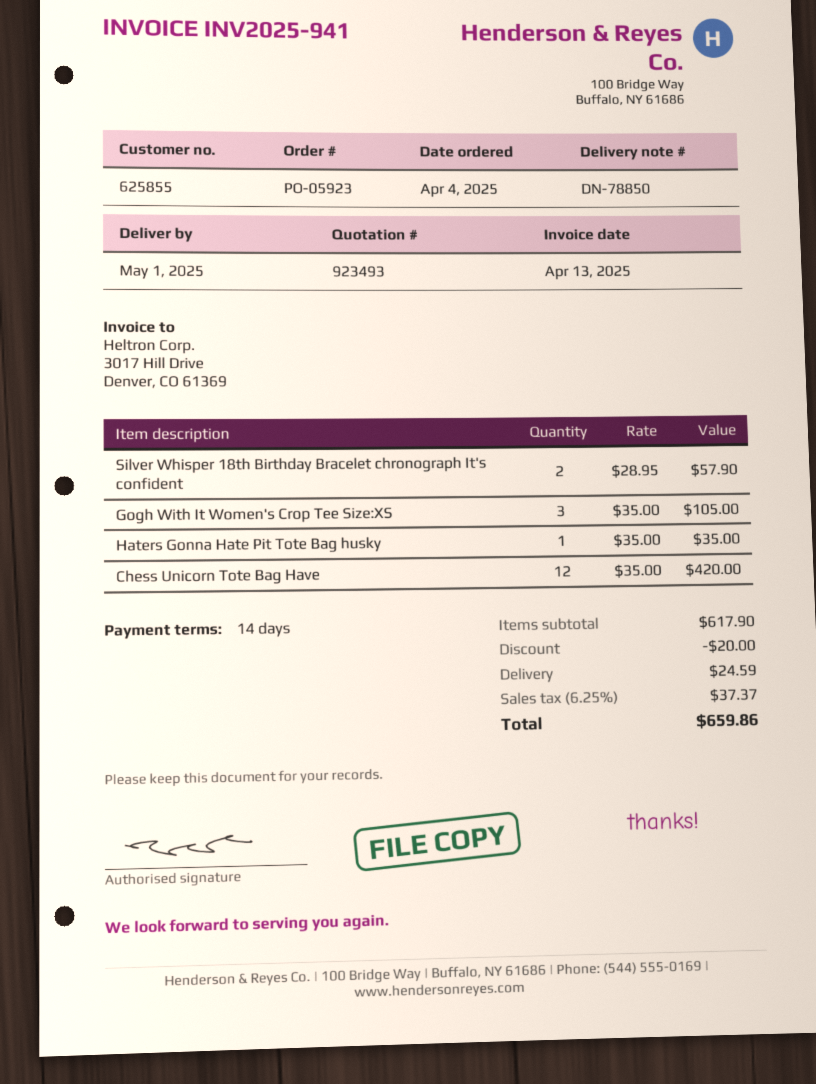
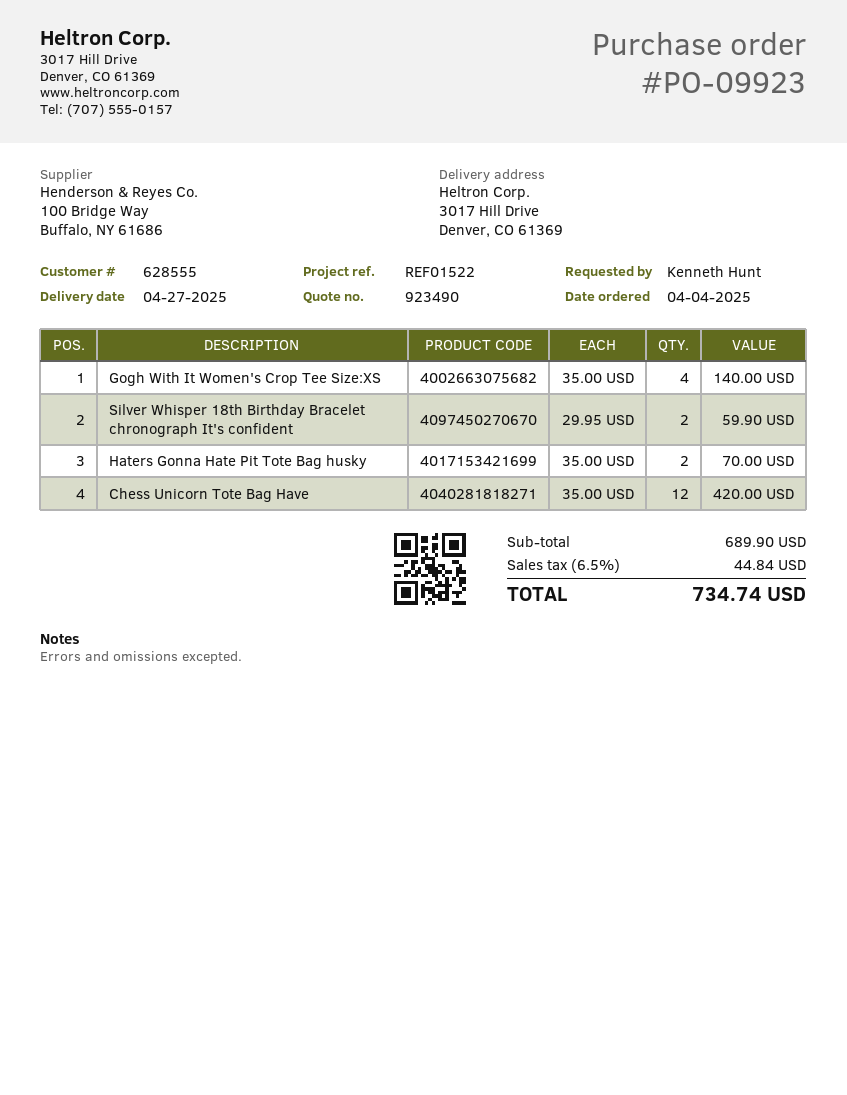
quote number: 923493 -> 923490
order number: PO-05923 -> PO-09923
delivery date: 2025-05-01 -> 2025-04-27
customer number: 625855 -> 628555
Silver Whisper 18th Birthday Bracelet chronograph It's confident: 2 x 28.95 = 57.90 -> 2 x 29.95 = 59.90
Gogh With It Women's Crop Tee Size:XS: 3 x 35.00 = 105.00 -> 4 x 35.00 = 140.00
Haters Gonna Hate Pit Tote Bag husky: 1 x 35.00 = 35.00 -> 2 x 35.00 = 70.00
subtotal: 617.90 -> 689.90
discount: 20.00 -> none
shipping: 24.59 -> none
tax: 6.25% = 37.37 -> 6.5% = 44.84
total: 659.86 -> 734.74

